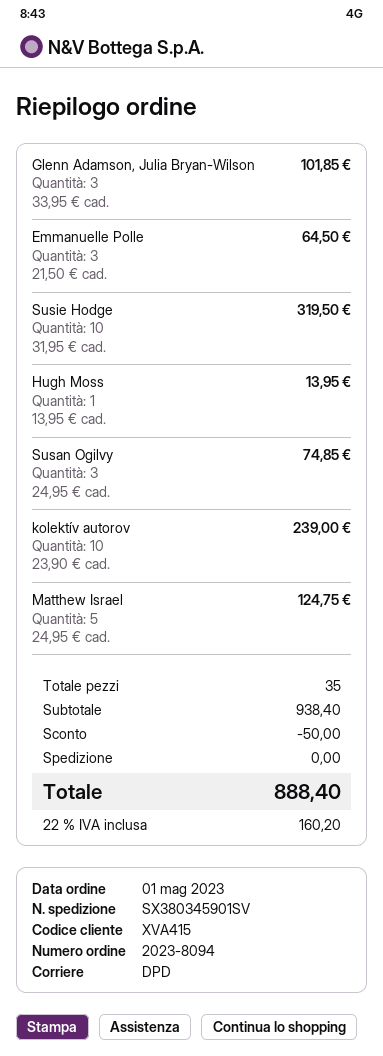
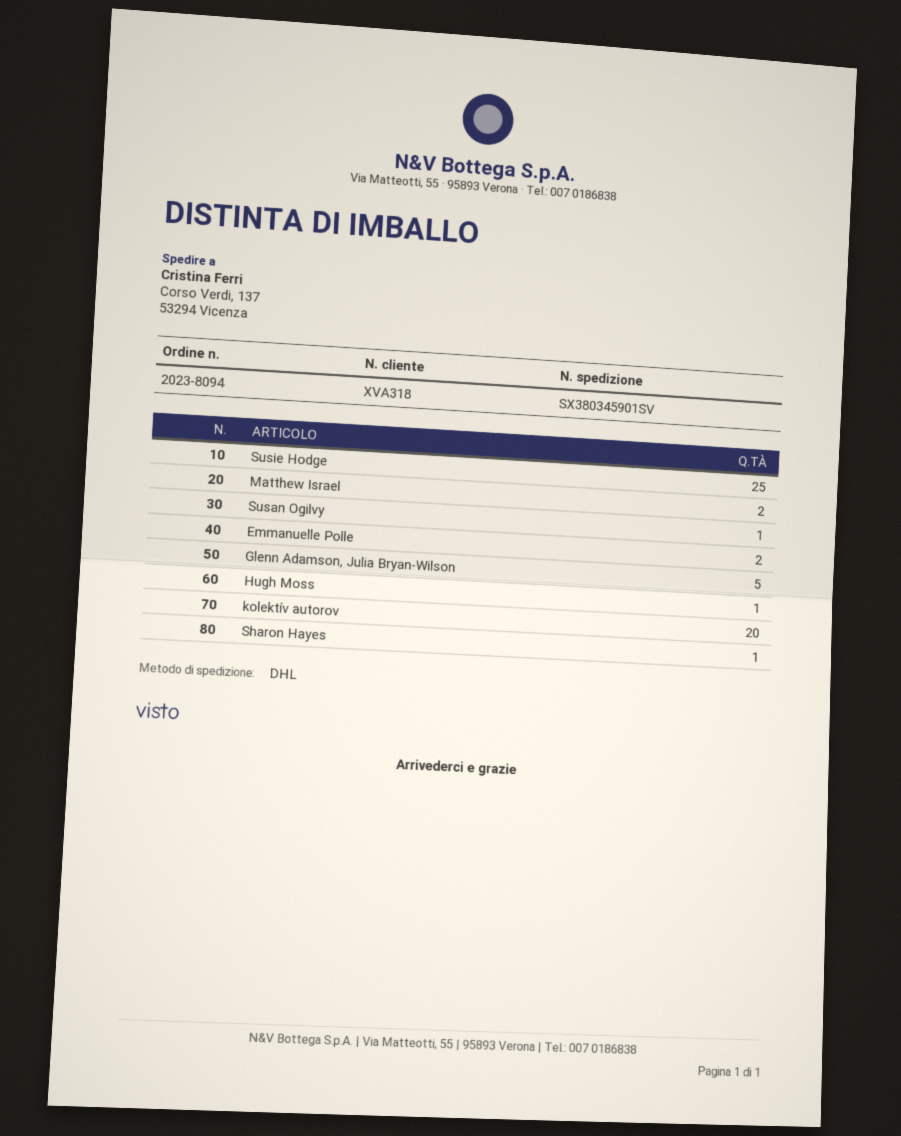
customer number: XVA415 -> XVA318
shipping method: DPD -> DHL
Glenn Adamson, Julia Bryan-Wilson: 3 -> 5
Emmanuelle Polle: 3 -> 2
Susie Hodge: 10 -> 25
Susan Ogilvy: 3 -> 1
kolektív autorov: 10 -> 20
Matthew Israel: 5 -> 2
Sharon Hayes: none -> 1

